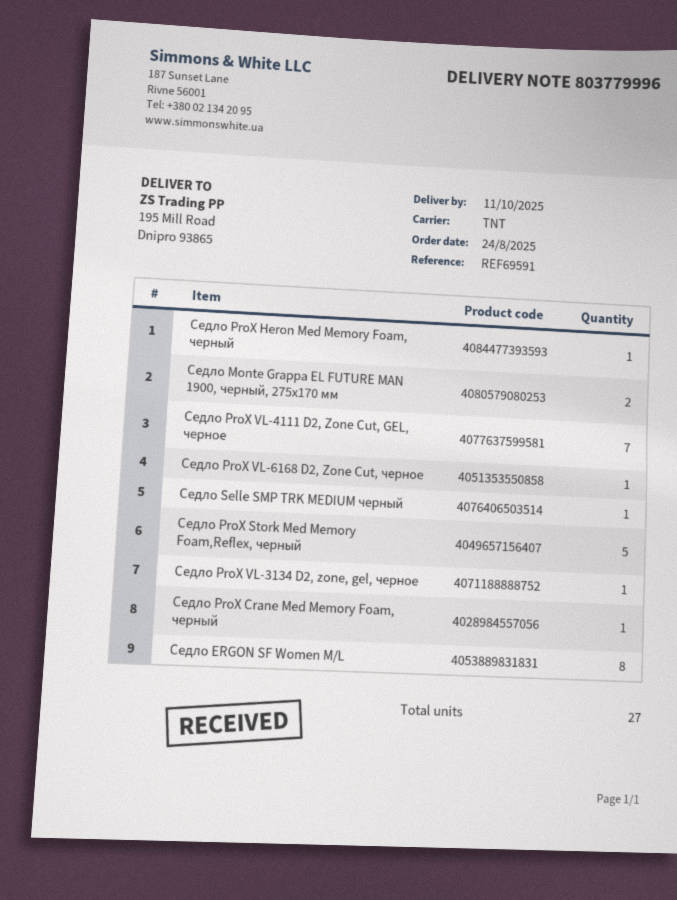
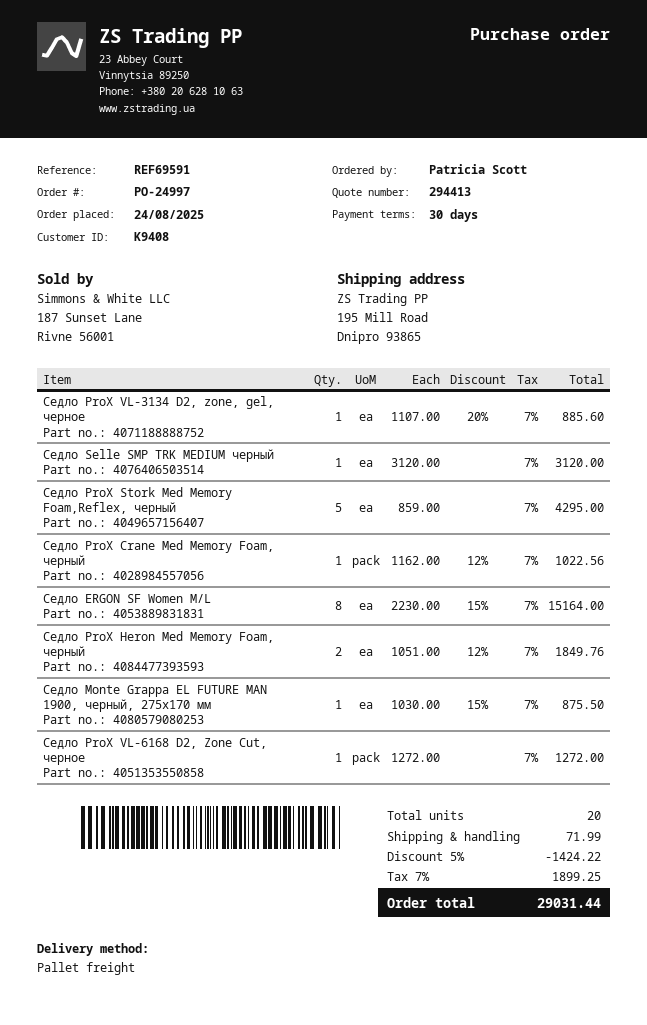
shipping method: TNT -> pallet freight
Седло ProX Heron Med Memory Foam, черный: 1 -> 2
Седло Monte Grappa EL FUTURE MAN 1900, черный, 275x170 мм: 2 -> 1
Седло ProX VL-4111 D2, Zone Cut, GEL, черное: 7 -> none
total quantity: 27 -> 20

